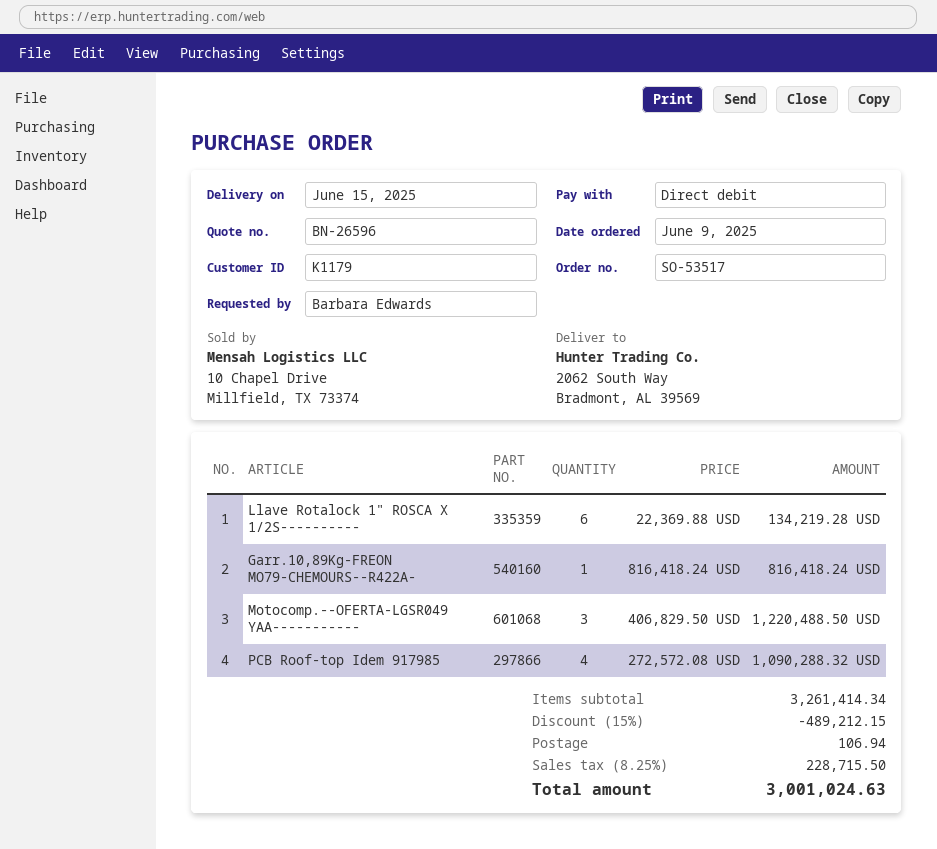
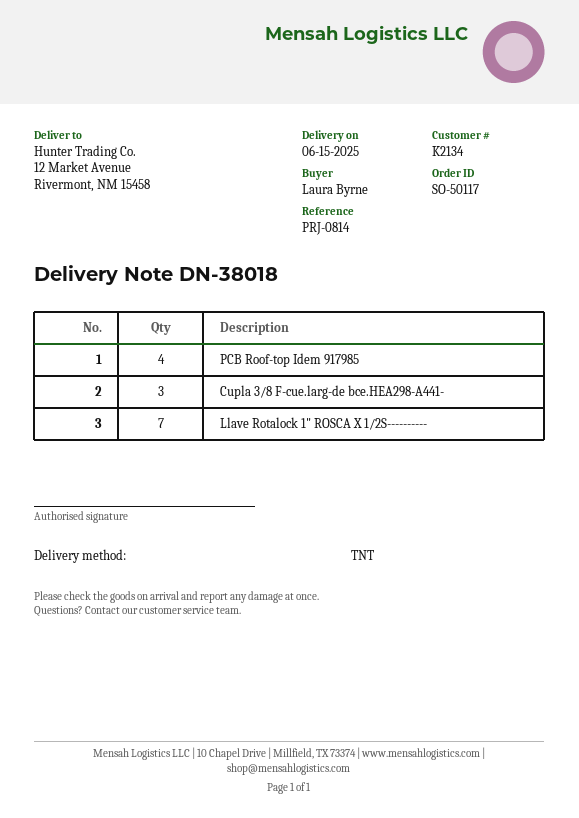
order number: SO-53517 -> SO-50117
customer number: K1179 -> K2134
ordered by: Barbara Edwards -> Laura Byrne
ship to: 2062 South Way, Bradmont, AL 39569 -> 12 Market Avenue, Rivermont, NM 15458
Llave Rotalock 1" ROSCA X 1/2S----------: 6 -> 7
Garr.10,89Kg-FREON MO79-CHEMOURS--R422A-: 1 -> none
Motocomp.--OFERTA-LGSR049 YAA-----------: 3 -> none
Cupla 3/8 F-cue.larg-de bce.HEA298-A441-: none -> 3

